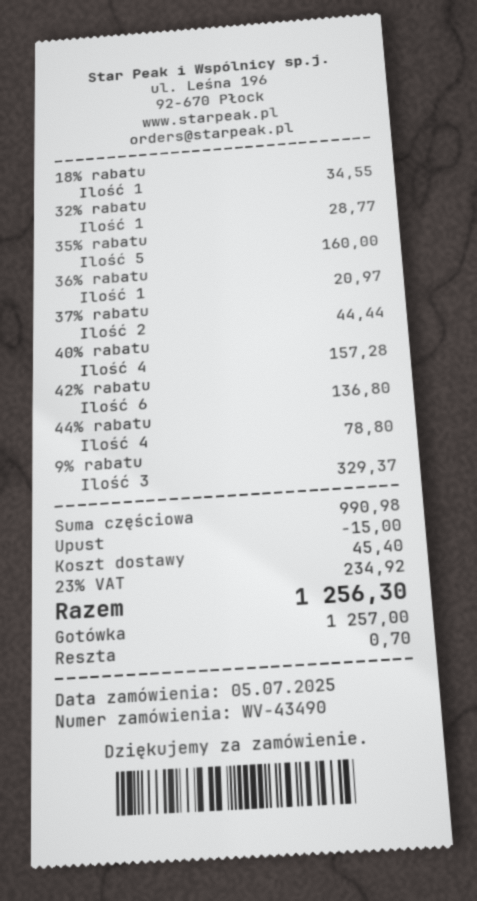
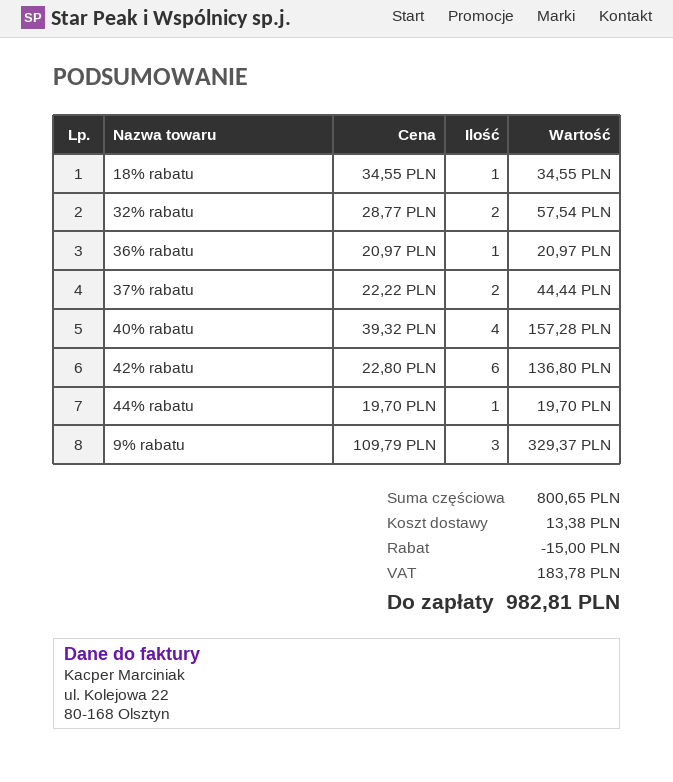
32% rabatu: 1 for 28.77 -> 2 for 57.54
35% rabatu: 5 for 160.00 -> none
44% rabatu: 4 for 78.80 -> 1 for 19.70
subtotal: 990.98 -> 800.65
shipping: 45.40 -> 13.38
tax: 234.92 -> 183.78
total: 1256.30 -> 982.81

